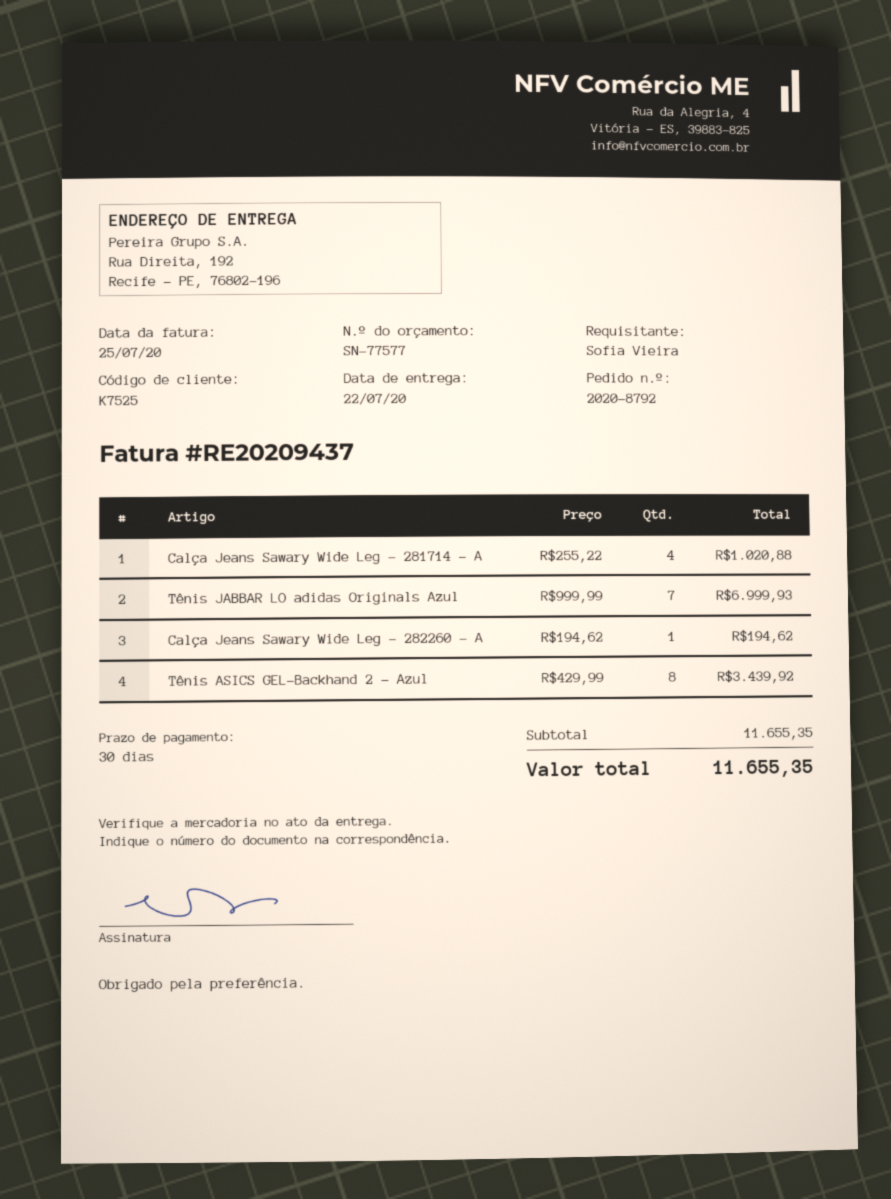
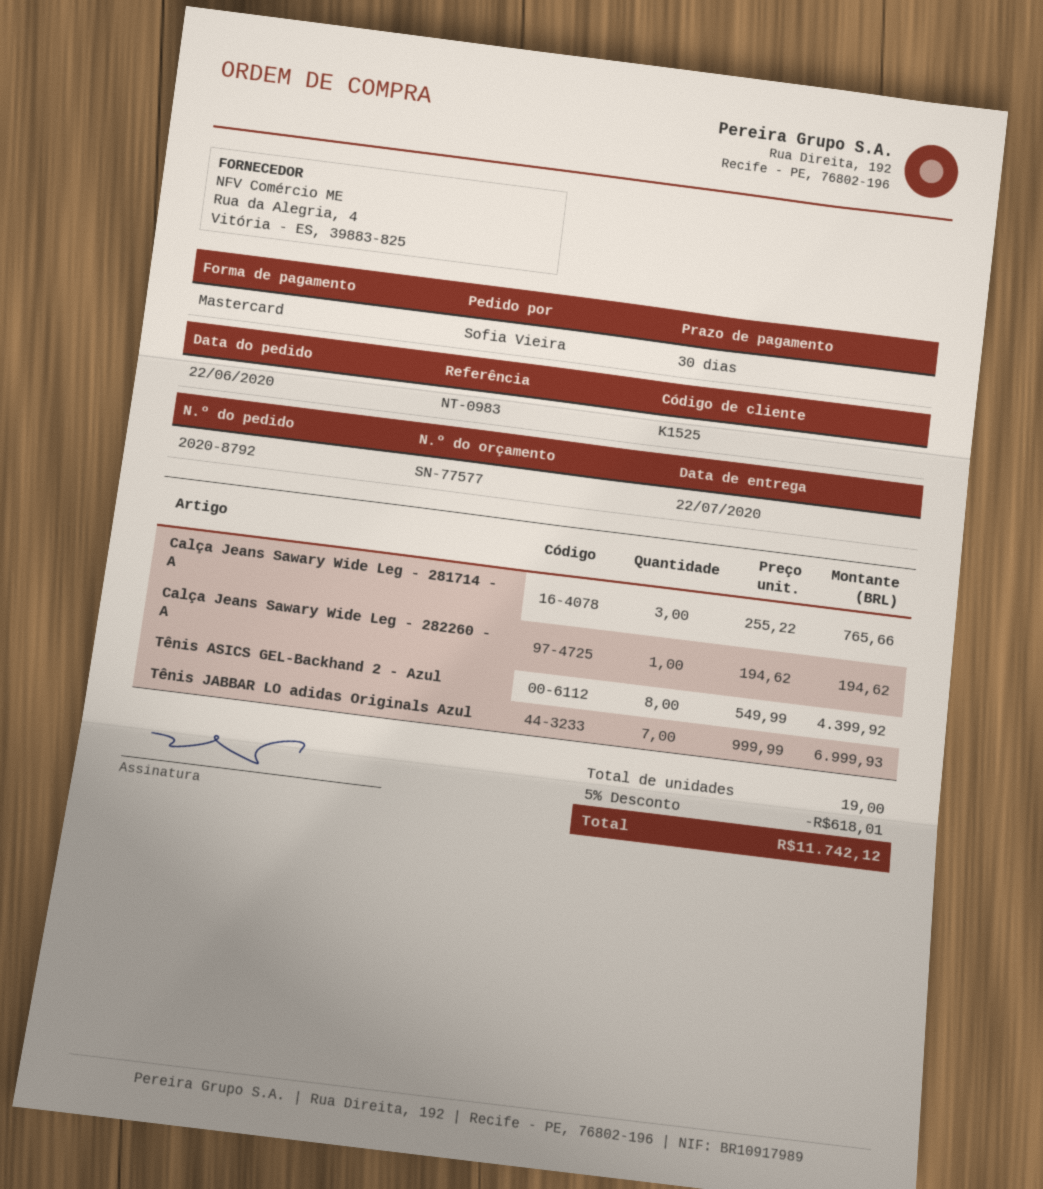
customer number: K7525 -> K1525
Calça Jeans Sawary Wide Leg - 281714 - A: 4 x 255.22 = 1020.88 -> 3 x 255.22 = 765.66
Tênis ASICS GEL-Backhand 2 - Azul: 8 x 429.99 = 3439.92 -> 8 x 549.99 = 4399.92
discount: none -> 5% = 618.01
total: 11655.35 -> 11742.12

